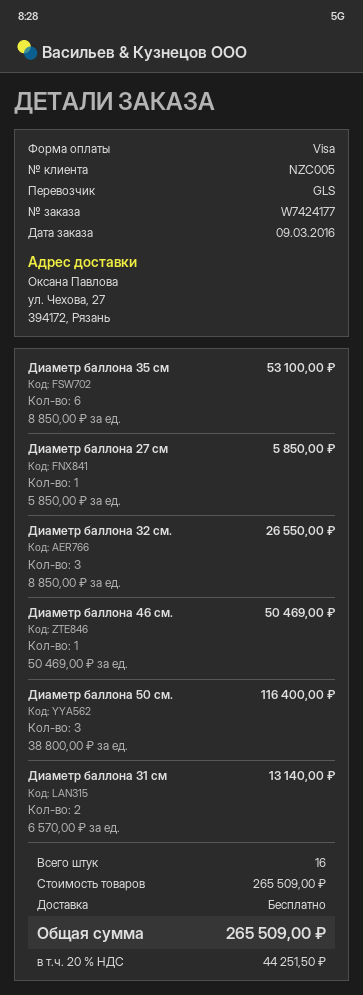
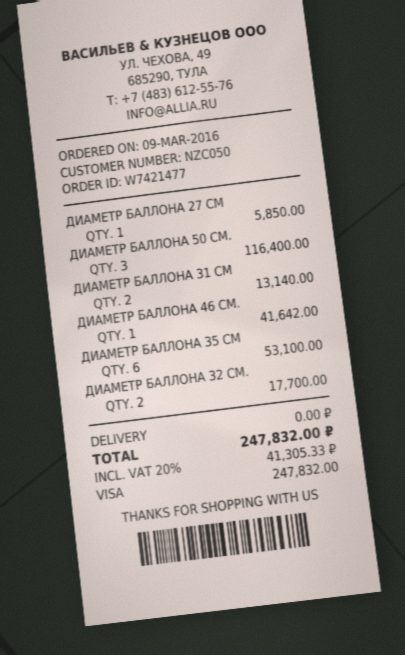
order number: W7424177 -> W7421477
customer number: NZC005 -> NZC050
Диаметр баллона 32 см.: 3 for 26550.00 -> 2 for 17700.00
Диаметр баллона 46 см.: 1 for 50469.00 -> 1 for 41642.00
tax: 20% = 44251.50 -> 20% = 41305.33
total: 265509.00 -> 247832.00

